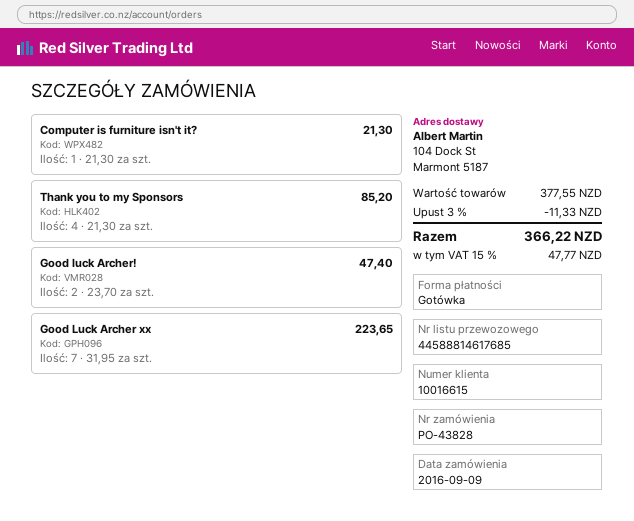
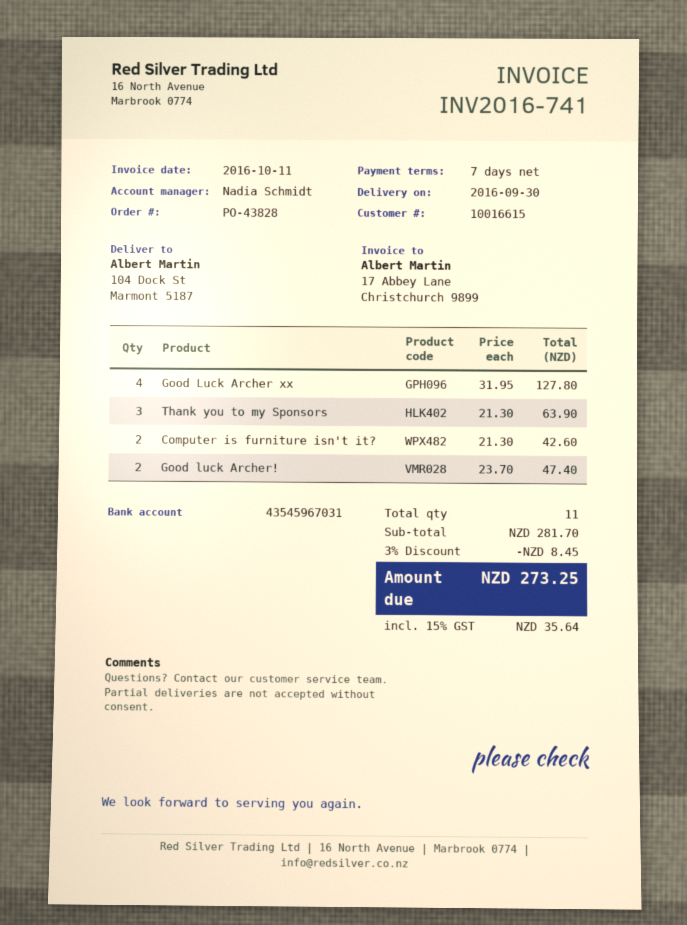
Computer is furniture isn't it?: 1 x 21.30 = 21.30 -> 2 x 21.30 = 42.60
Thank you to my Sponsors: 4 x 21.30 = 85.20 -> 3 x 21.30 = 63.90
Good Luck Archer xx: 7 x 31.95 = 223.65 -> 4 x 31.95 = 127.80
subtotal: 377.55 -> 281.70
discount: 3% = 11.33 -> 3% = 8.45
tax: 15% = 47.77 -> 15% = 35.64
total: 366.22 -> 273.25

